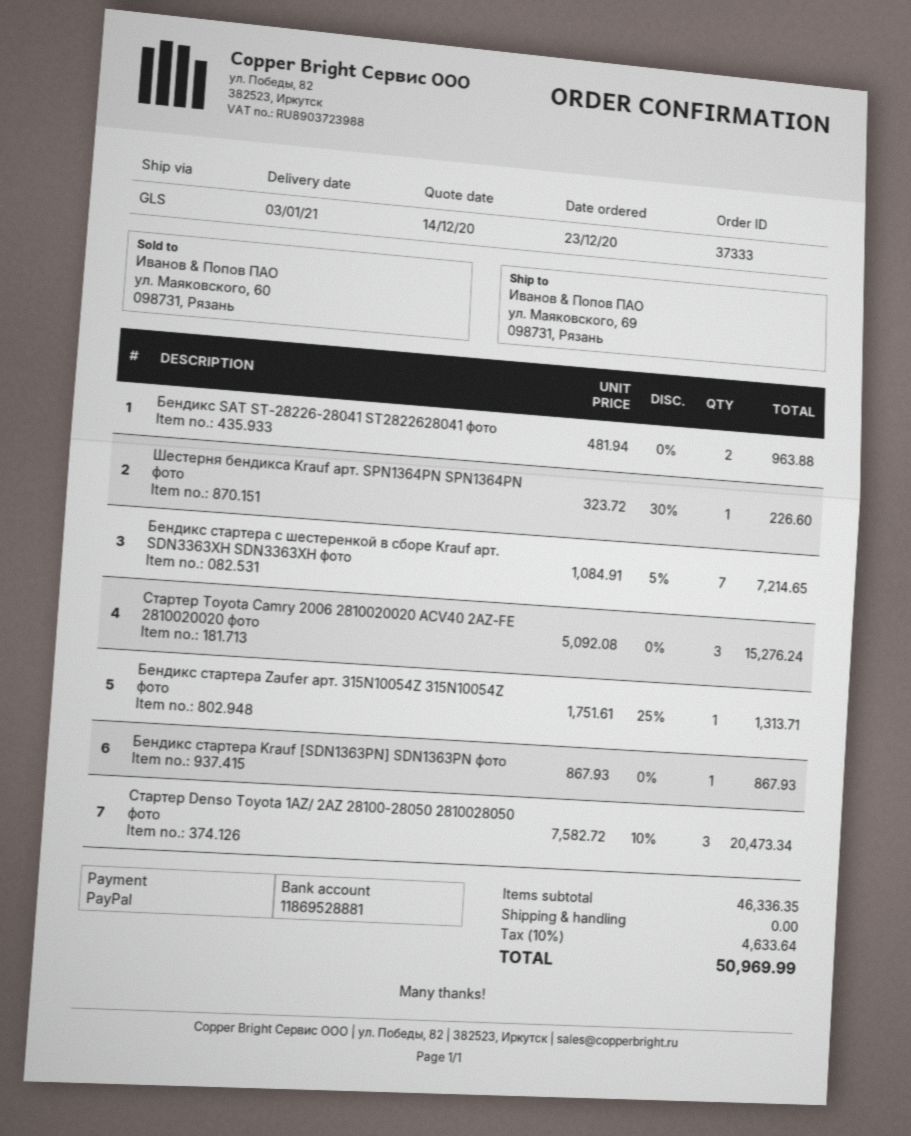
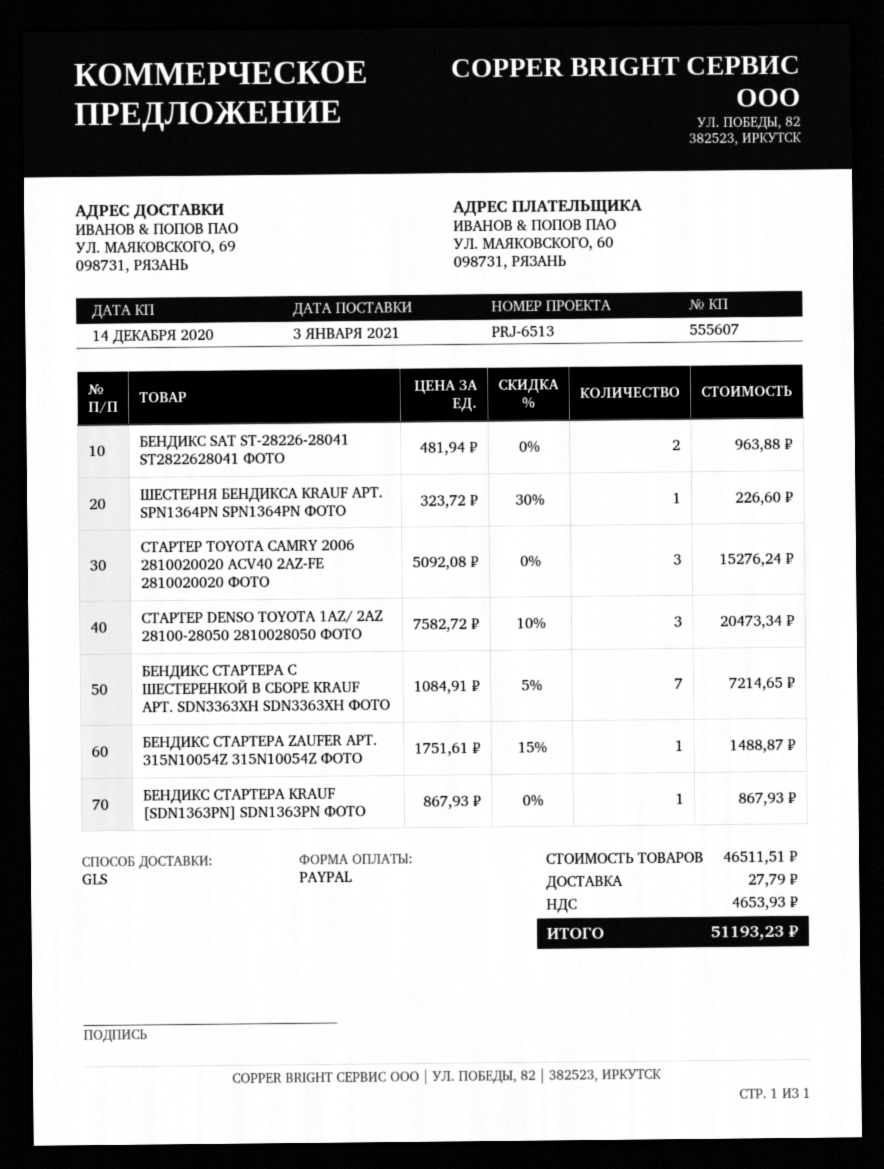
Бендикс стартера Zaufer арт. 315N10054Z 315N10054Z фото: 1 x 1751.61 - 25% = 1313.71 -> 1 x 1751.61 - 15% = 1488.87
subtotal: 46336.35 -> 46511.51
shipping: 0.00 -> 27.79
tax: 4633.64 -> 4653.93
total: 50969.99 -> 51193.23

